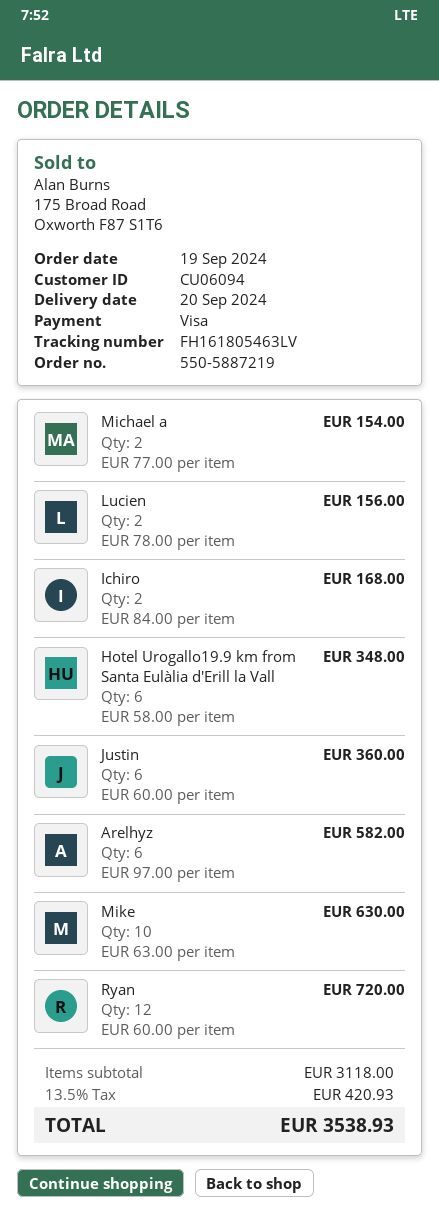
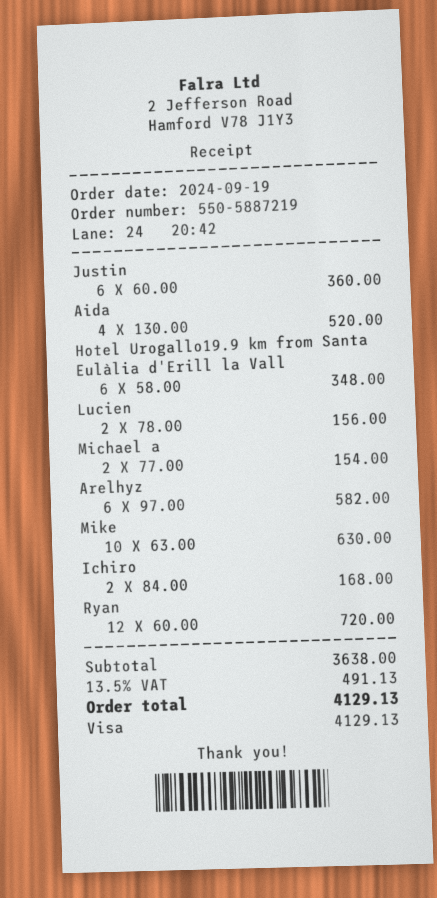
Aida: none -> 4 x 130.00 = 520.00
subtotal: 3118.00 -> 3638.00
tax: 13.5% = 420.93 -> 13.5% = 491.13
total: 3538.93 -> 4129.13

